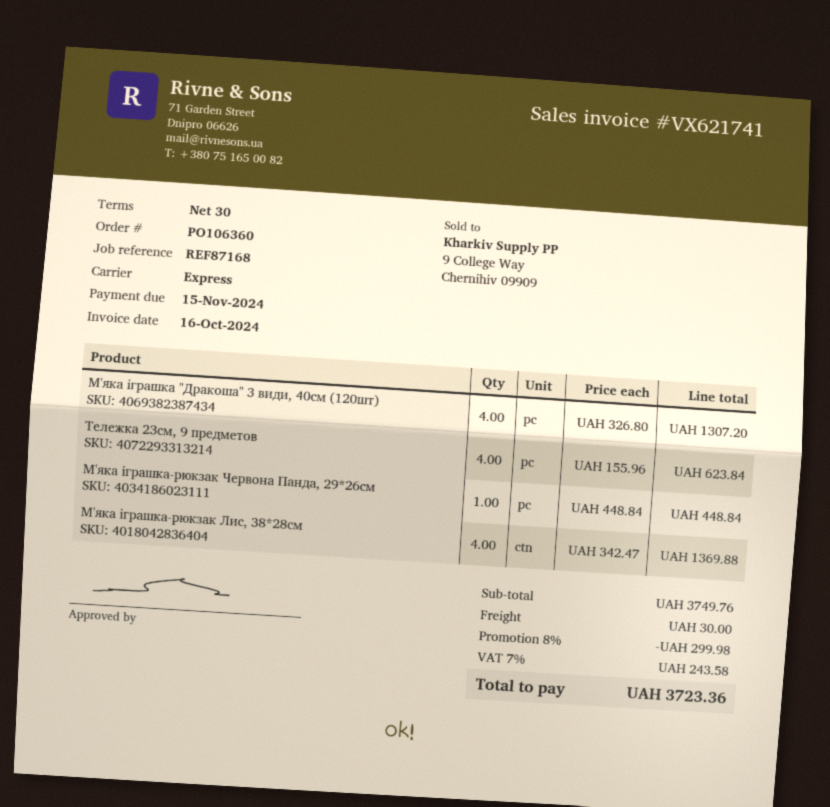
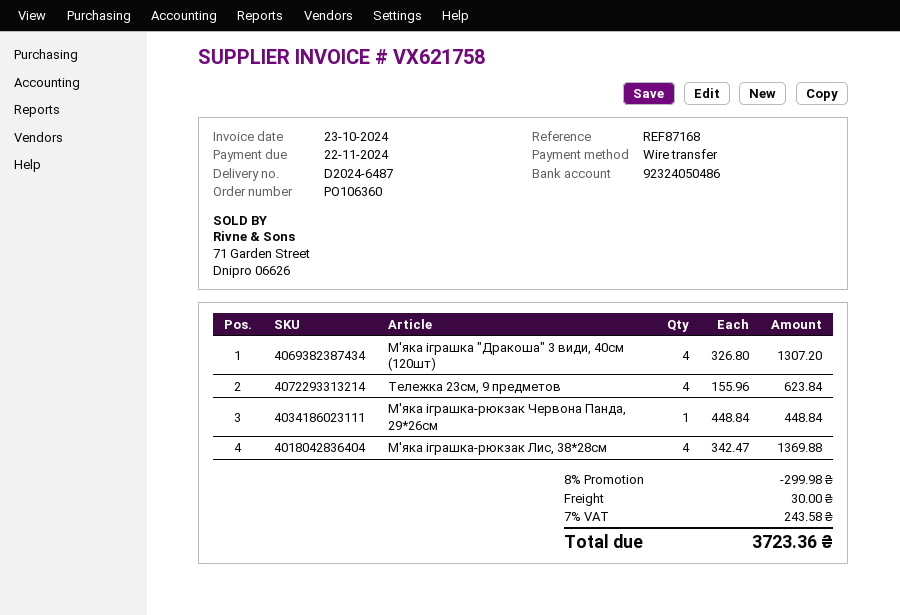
invoice number: VX621741 -> VX621758
invoice date: 2024-10-16 -> 2024-10-23
due date: 2024-11-15 -> 2024-11-22

